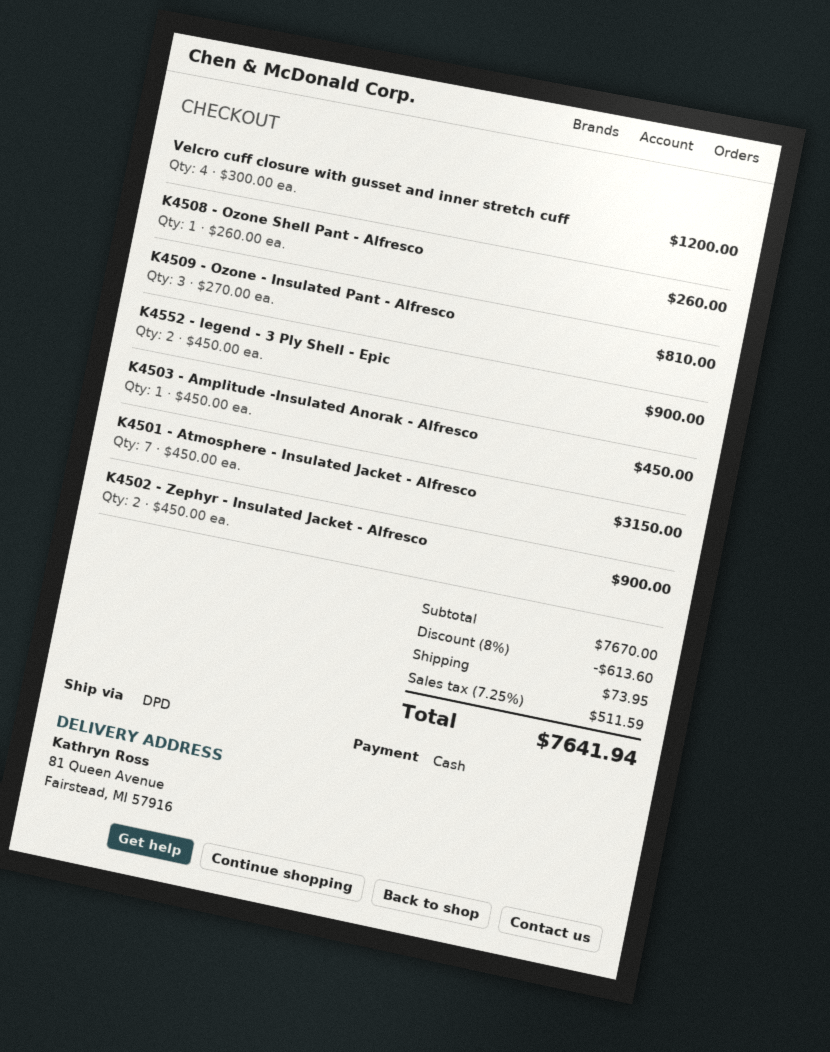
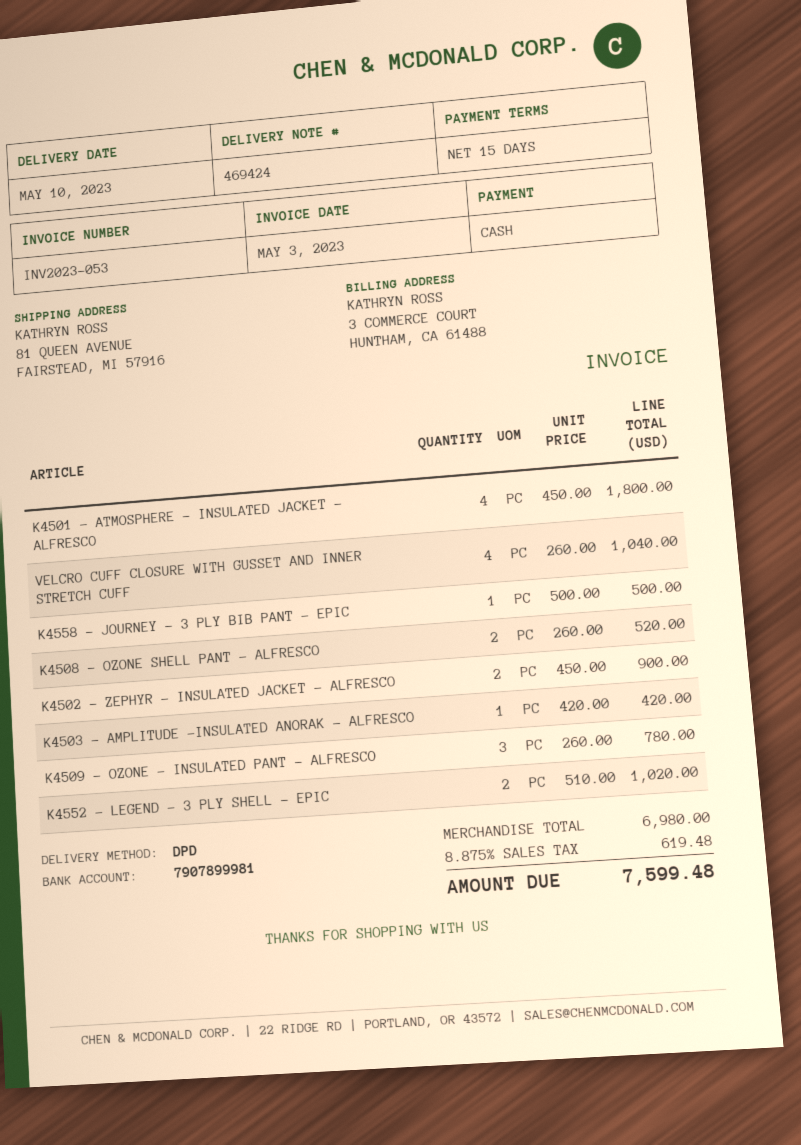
Velcro cuff closure with gusset and inner stretch cuff: 4 x 300.00 = 1200.00 -> 4 x 260.00 = 1040.00
K4508 - Ozone Shell Pant - Alfresco: 1 x 260.00 = 260.00 -> 2 x 260.00 = 520.00
K4509 - Ozone - Insulated Pant - Alfresco: 3 x 270.00 = 810.00 -> 3 x 260.00 = 780.00
K4552 - legend - 3 Ply Shell - Epic: 2 x 450.00 = 900.00 -> 2 x 510.00 = 1020.00
K4503 - Amplitude -Insulated Anorak - Alfresco: 1 x 450.00 = 450.00 -> 1 x 420.00 = 420.00
K4501 - Atmosphere - Insulated Jacket - Alfresco: 7 x 450.00 = 3150.00 -> 4 x 450.00 = 1800.00
K4558 - JOURNEY - 3 PLY BIB PANT - EPIC: none -> 1 x 500.00 = 500.00
subtotal: 7670.00 -> 6980.00
discount: 8% = 613.60 -> none
shipping: 73.95 -> none
tax: 7.25% = 511.59 -> 8.875% = 619.48
total: 7641.94 -> 7599.48

